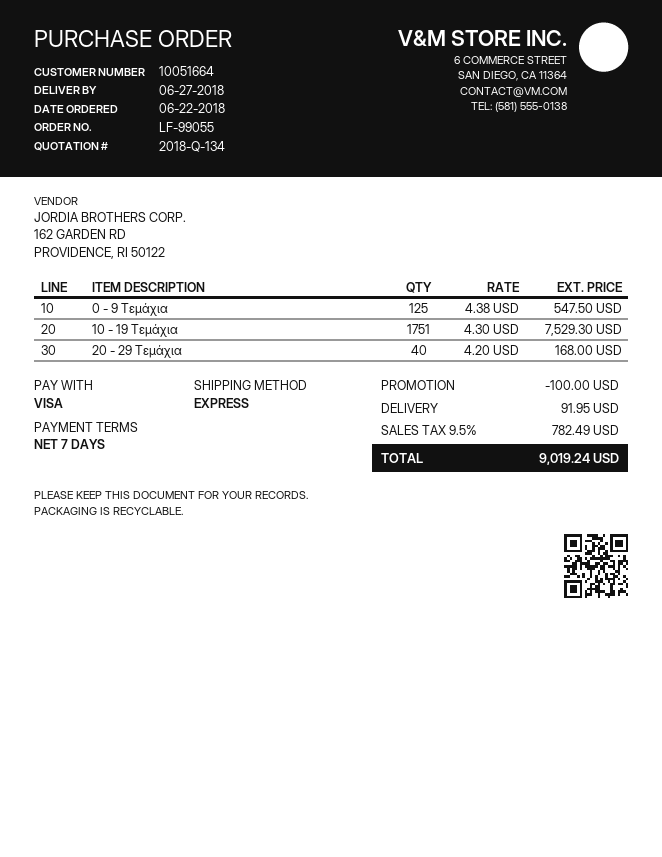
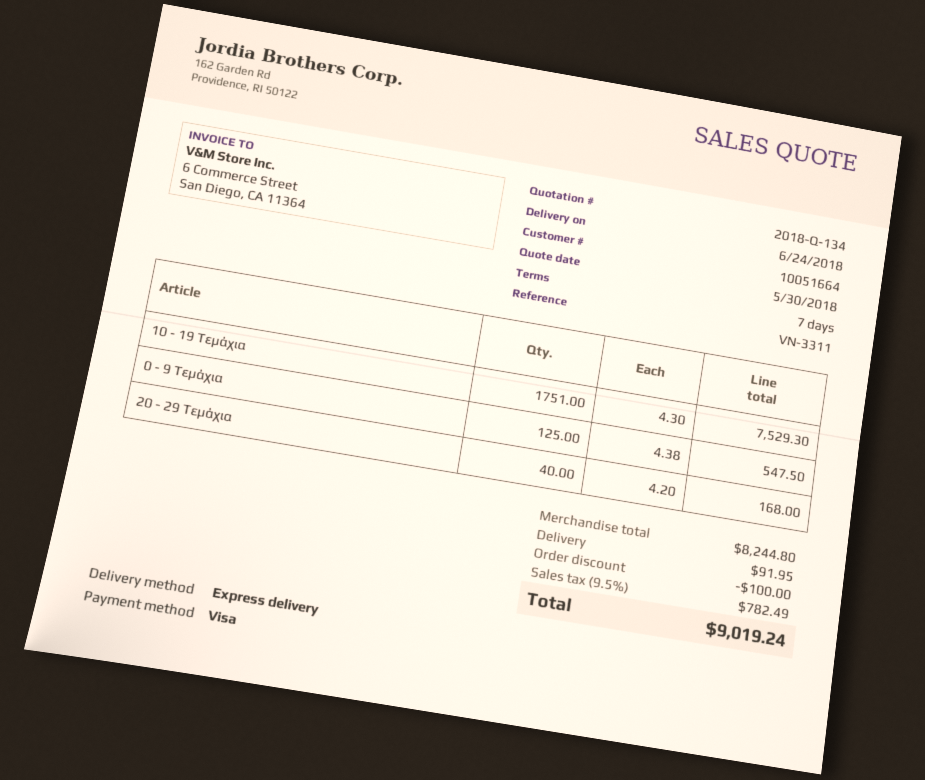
delivery date: 2018-06-27 -> 2018-06-24

